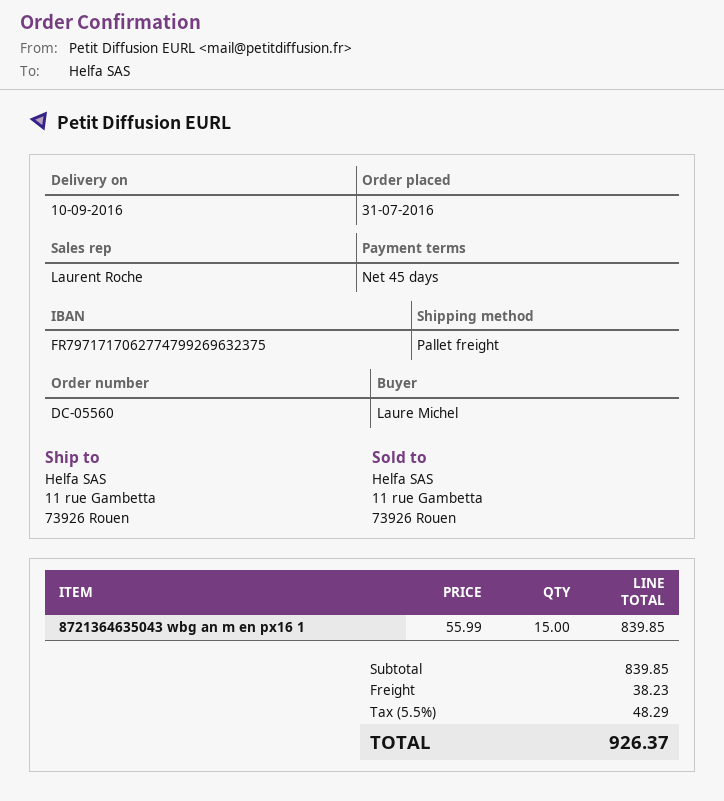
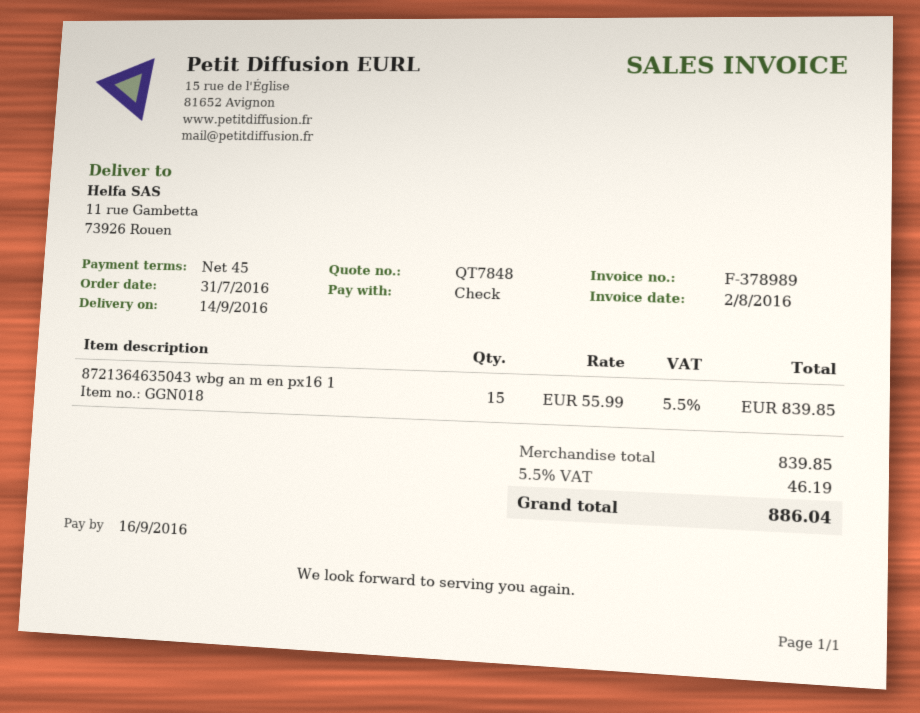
delivery date: 2016-09-10 -> 2016-09-14
shipping: 38.23 -> none
tax: 5.5% = 48.29 -> 5.5% = 46.19
total: 926.37 -> 886.04

